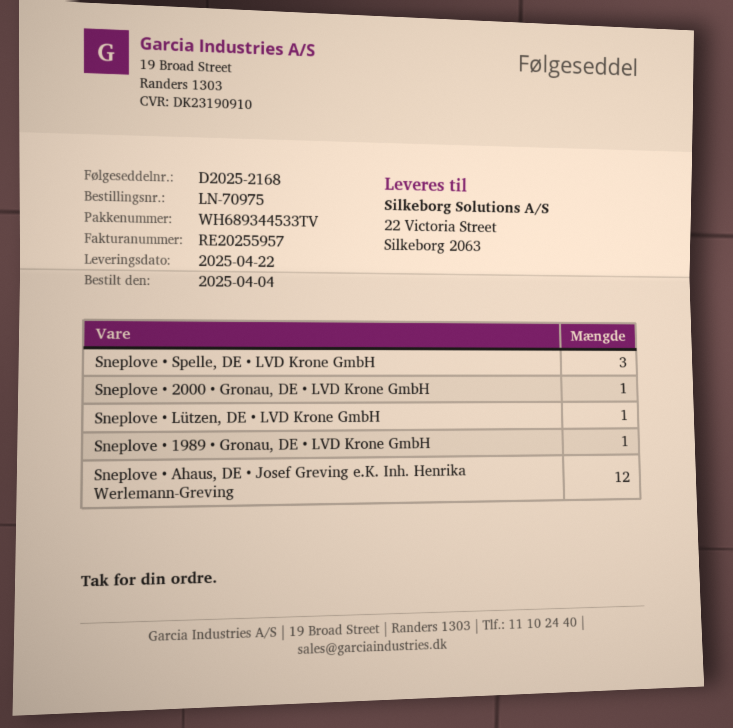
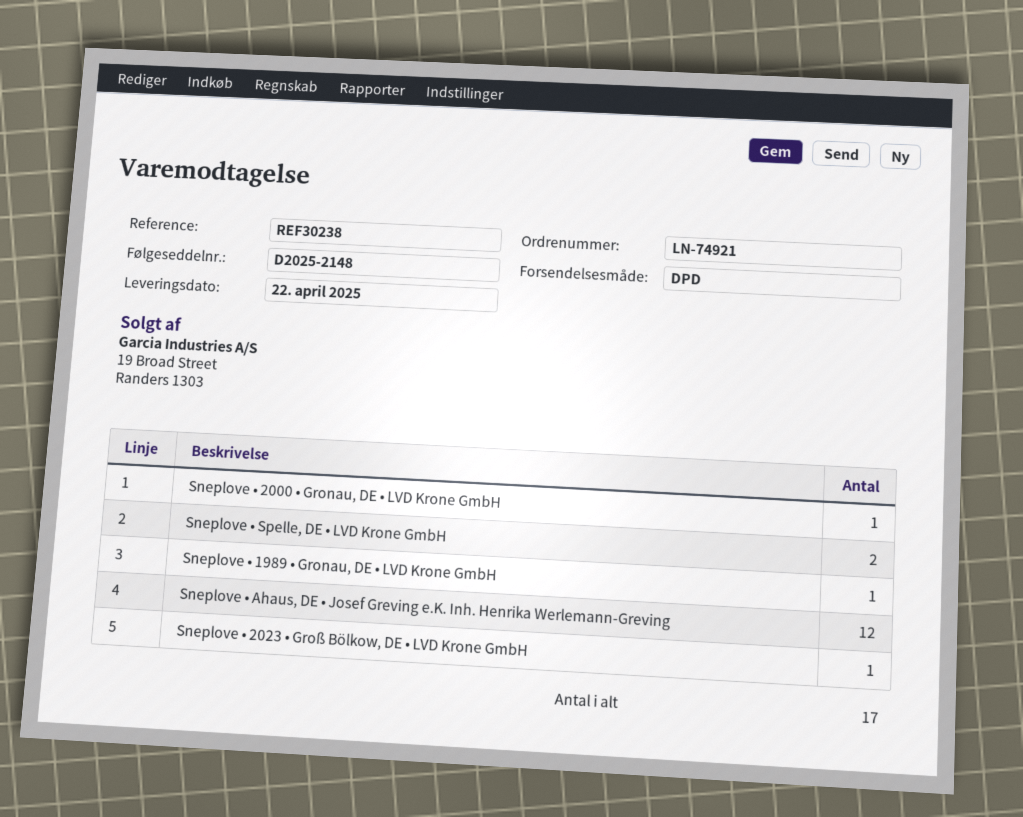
order number: LN-70975 -> LN-74921
delivery note number: D2025-2168 -> D2025-2148
Sneplove • Spelle, DE • LVD Krone GmbH: 3 -> 2
Sneplove • Lützen, DE • LVD Krone GmbH: 1 -> none
Sneplove • 2023 • Groß Bölkow, DE • LVD Krone GmbH: none -> 1

